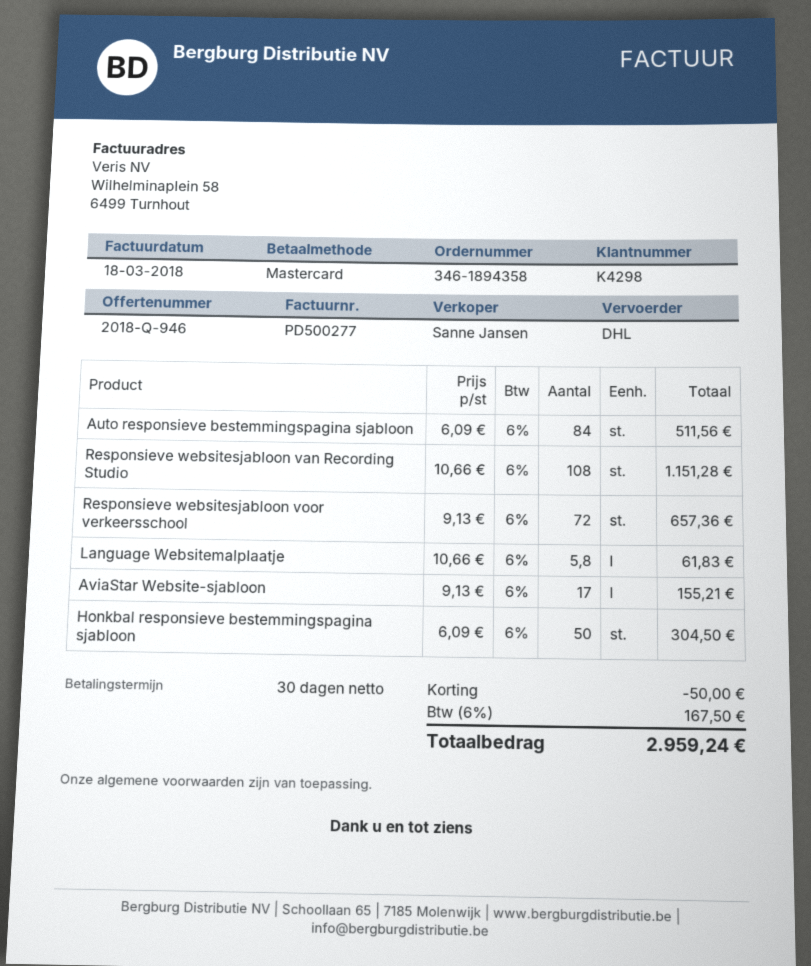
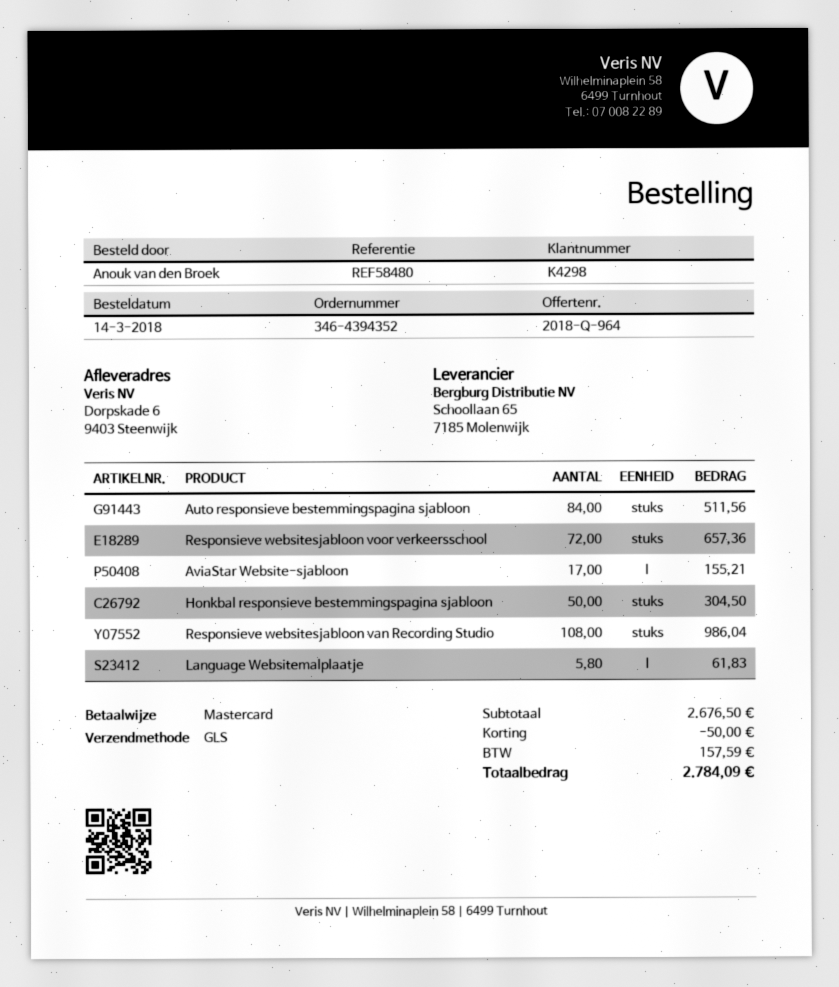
quote number: 2018-Q-946 -> 2018-Q-964
order number: 346-1894358 -> 346-4394352
shipping method: DHL -> GLS
Responsieve websitesjabloon van Recording Studio: 108 for 1151.28 -> 108 for 986.04
tax: 167.50 -> 157.59
total: 2959.24 -> 2784.09

